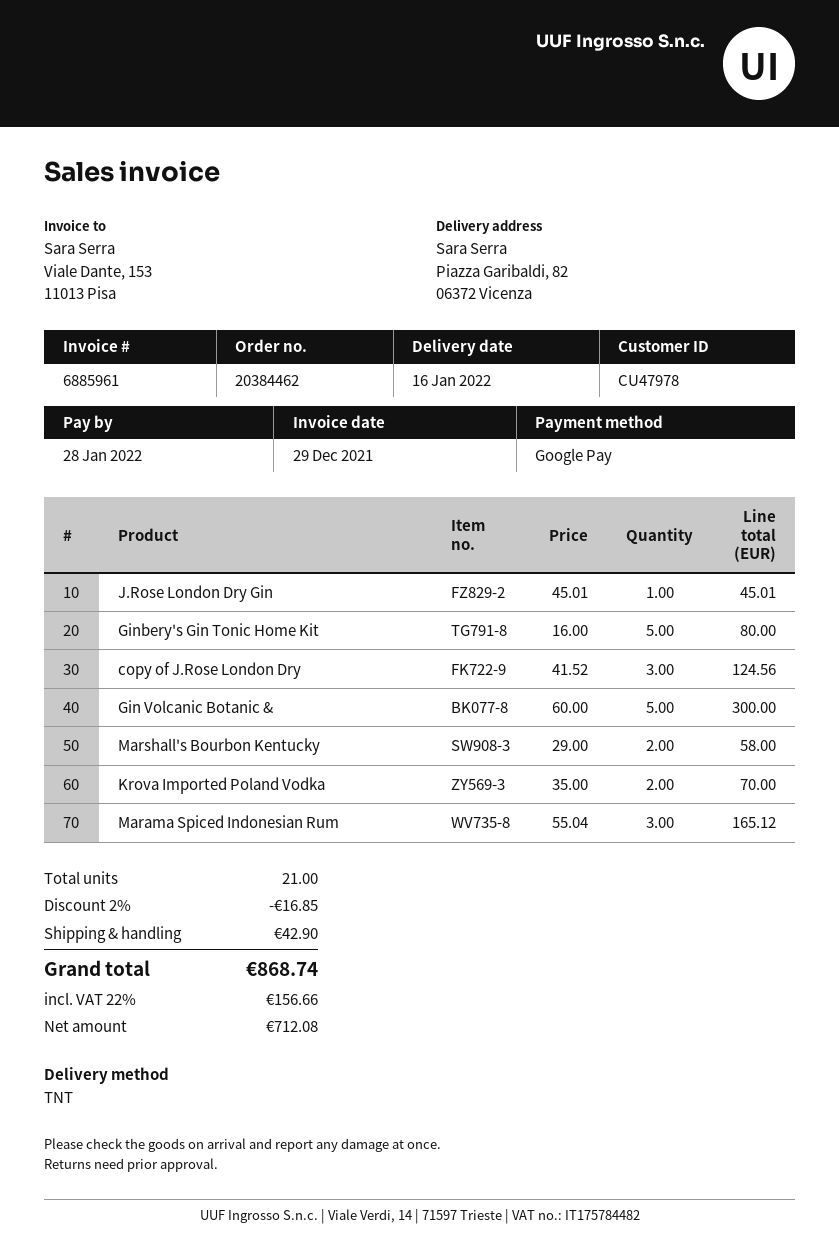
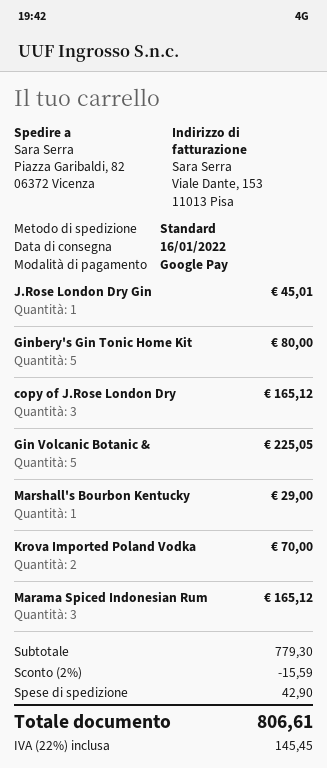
shipping method: TNT -> standard
copy of J.Rose London Dry: 3 for 124.56 -> 3 for 165.12
Gin Volcanic Botanic &: 5 for 300.00 -> 5 for 225.05
Marshall's Bourbon Kentucky: 2 for 58.00 -> 1 for 29.00
discount: 2% = 16.85 -> 2% = 15.59
tax: 22% = 156.66 -> 22% = 145.45
total: 868.74 -> 806.61

